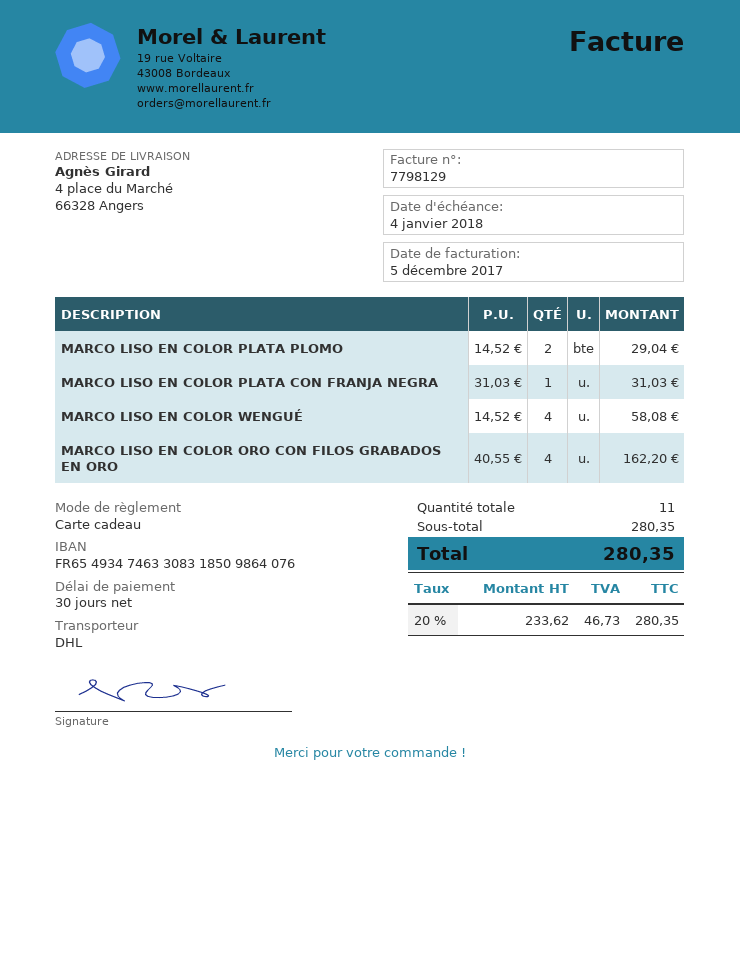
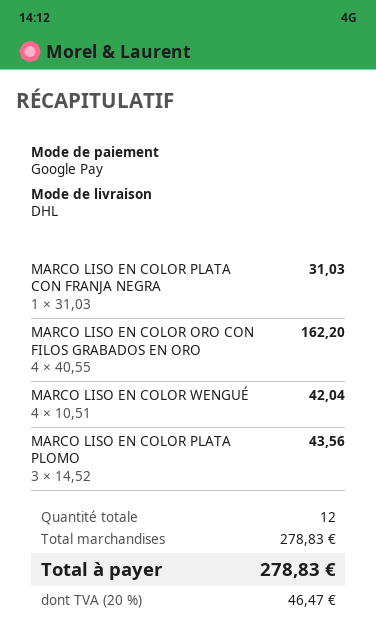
payment method: gift card -> Google Pay
MARCO LISO EN COLOR PLATA PLOMO: 2 x 14.52 = 29.04 -> 3 x 14.52 = 43.56
MARCO LISO EN COLOR WENGUÉ: 4 x 14.52 = 58.08 -> 4 x 10.51 = 42.04
total quantity: 11 -> 12
subtotal: 280.35 -> 278.83
tax: 20% = 46.73 -> 20% = 46.47
total: 280.35 -> 278.83

